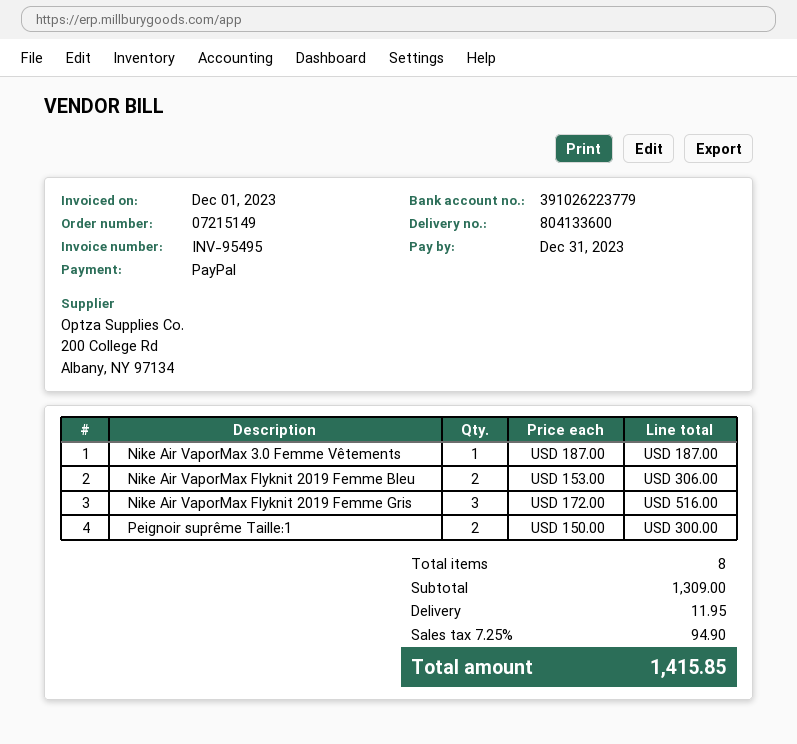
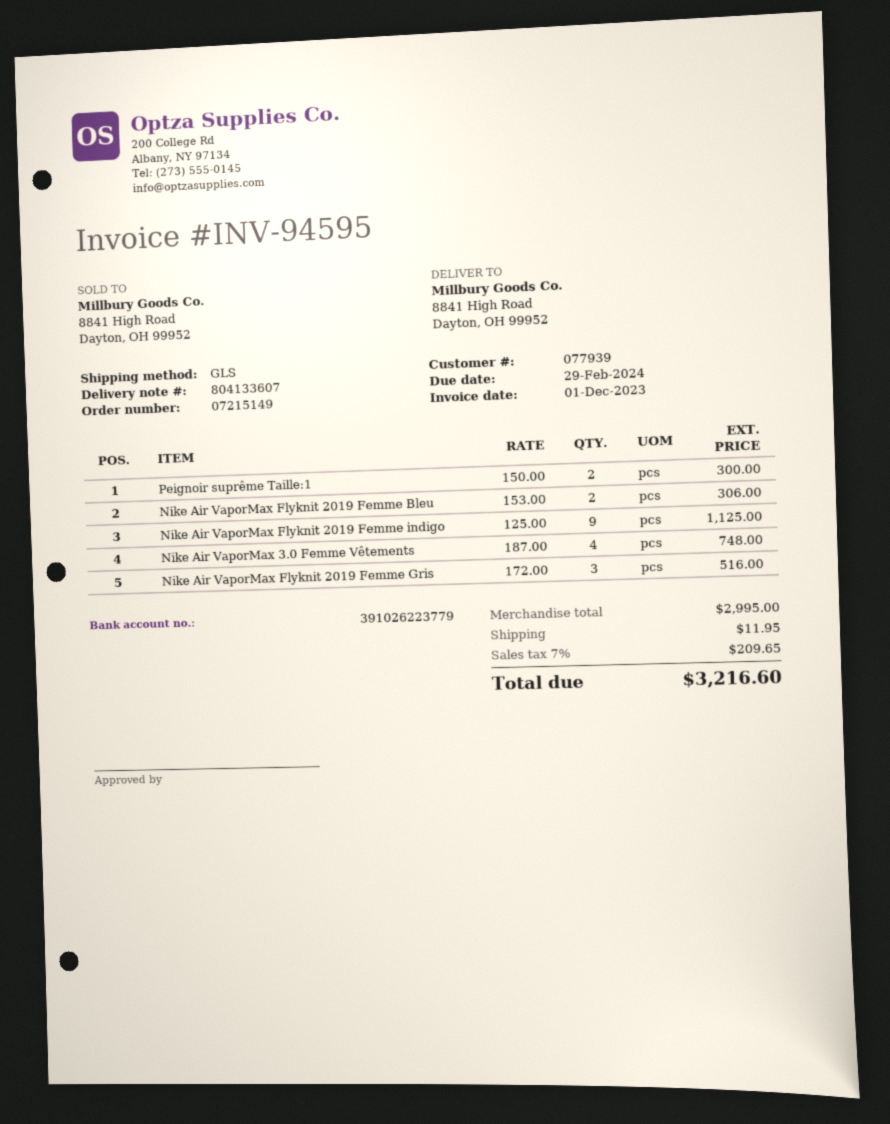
delivery note number: 804133600 -> 804133607
invoice number: INV-95495 -> INV-94595
due date: 2023-12-31 -> 2024-02-29
Nike Air VaporMax 3.0 Femme Vêtements: 1 x 187.00 = 187.00 -> 4 x 187.00 = 748.00
Nike Air VaporMax Flyknit 2019 Femme indigo: none -> 9 x 125.00 = 1125.00
subtotal: 1309.00 -> 2995.00
tax: 7.25% = 94.90 -> 7% = 209.65
total: 1415.85 -> 3216.60

